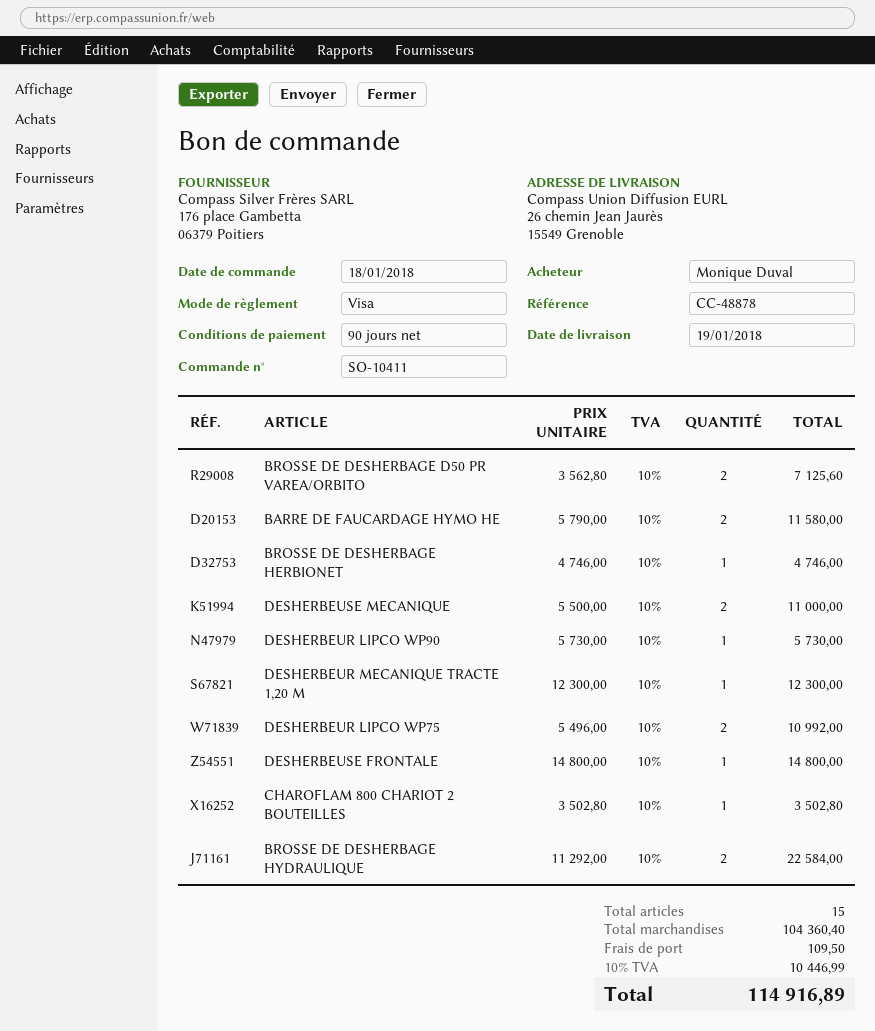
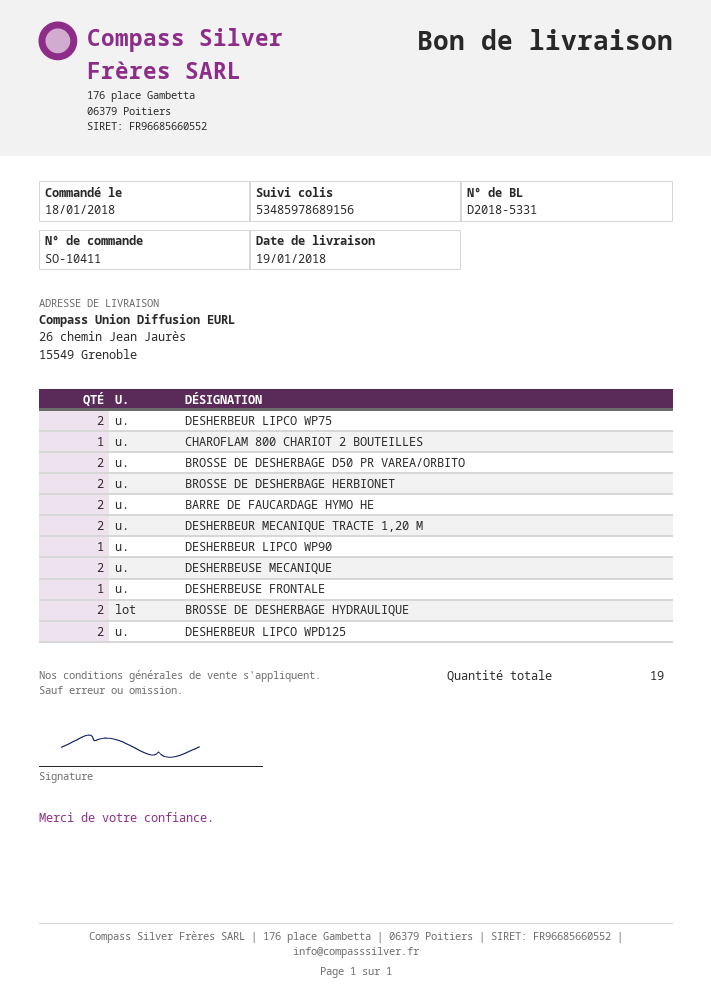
BROSSE DE DESHERBAGE HERBIONET: 1 -> 2
DESHERBEUR MECANIQUE TRACTE 1,20 M: 1 -> 2
DESHERBEUR LIPCO WPD125: none -> 2
total quantity: 15 -> 19

